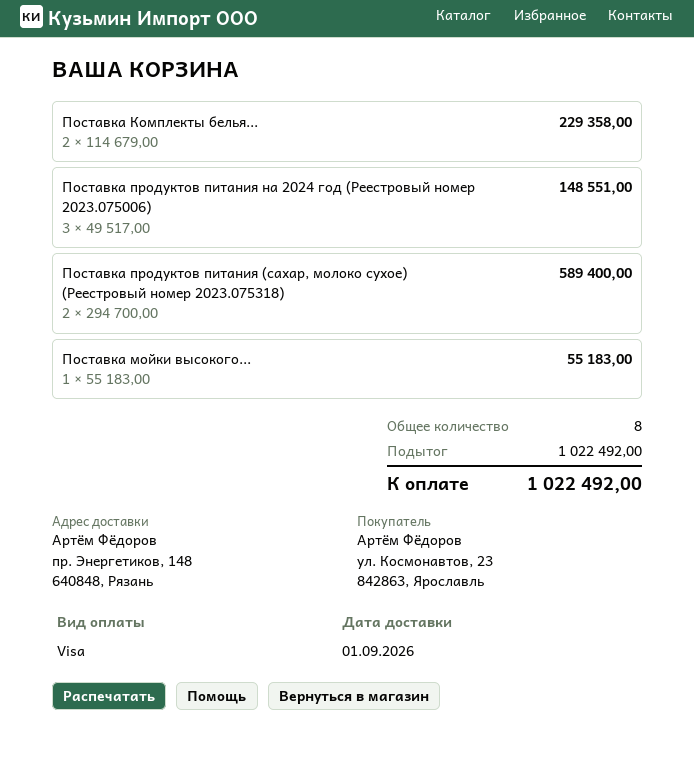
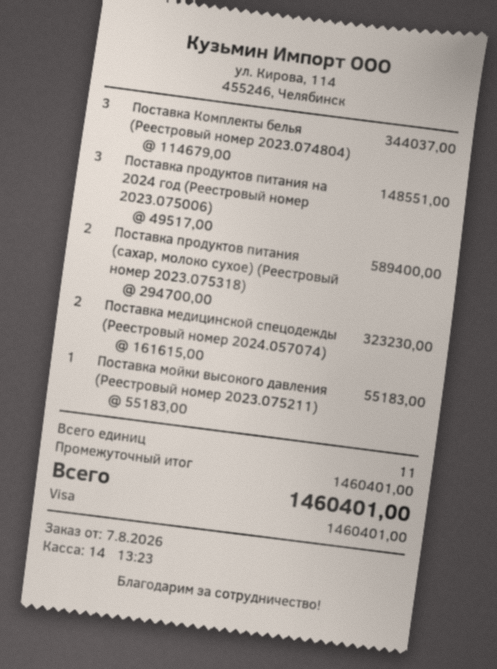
Поставка Комплекты белья...: 2 x 114679.00 = 229358.00 -> 3 x 114679.00 = 344037.00
Поставка медицинской спецодежды (Реестровый номер 2024.057074): none -> 2 x 161615.00 = 323230.00
total quantity: 8 -> 11
subtotal: 1022492.00 -> 1460401.00
total: 1022492.00 -> 1460401.00

